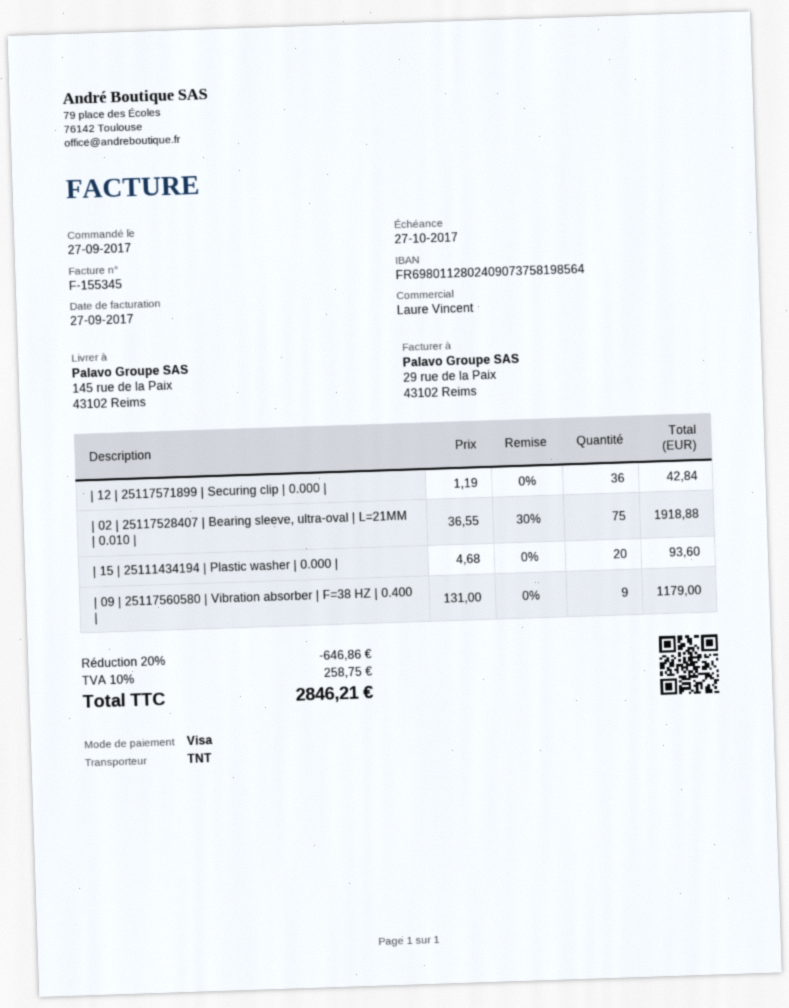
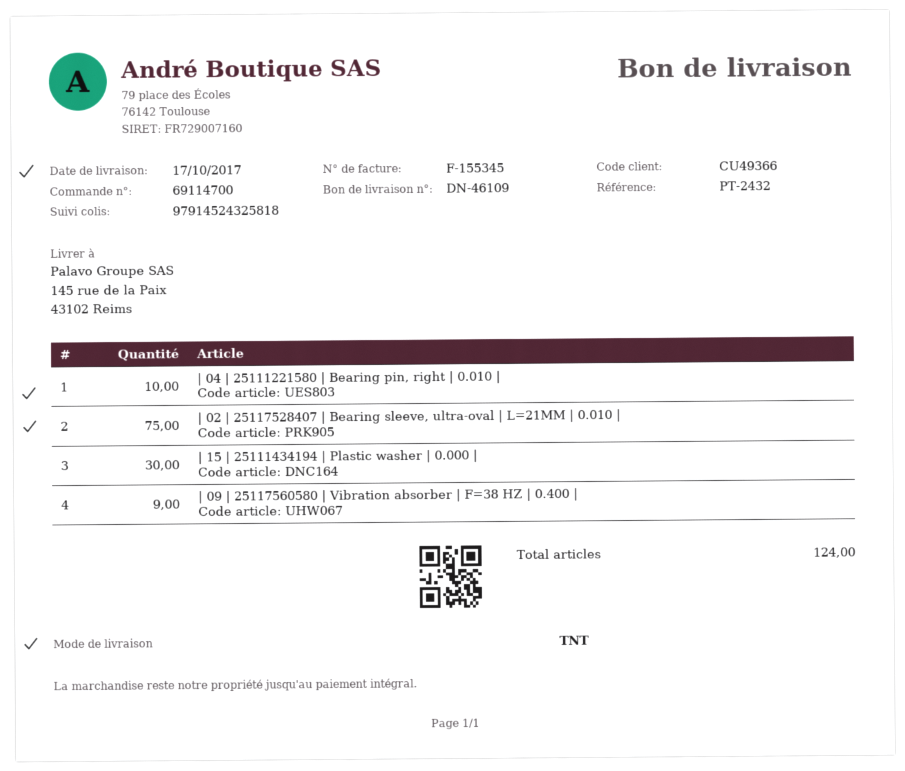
| 12 | 25117571899 | Securing clip | 0.000 |: 36 -> none
| 15 | 25111434194 | Plastic washer | 0.000 |: 20 -> 30
| 04 | 25111221580 | Bearing pin, right | 0.010 |: none -> 10

